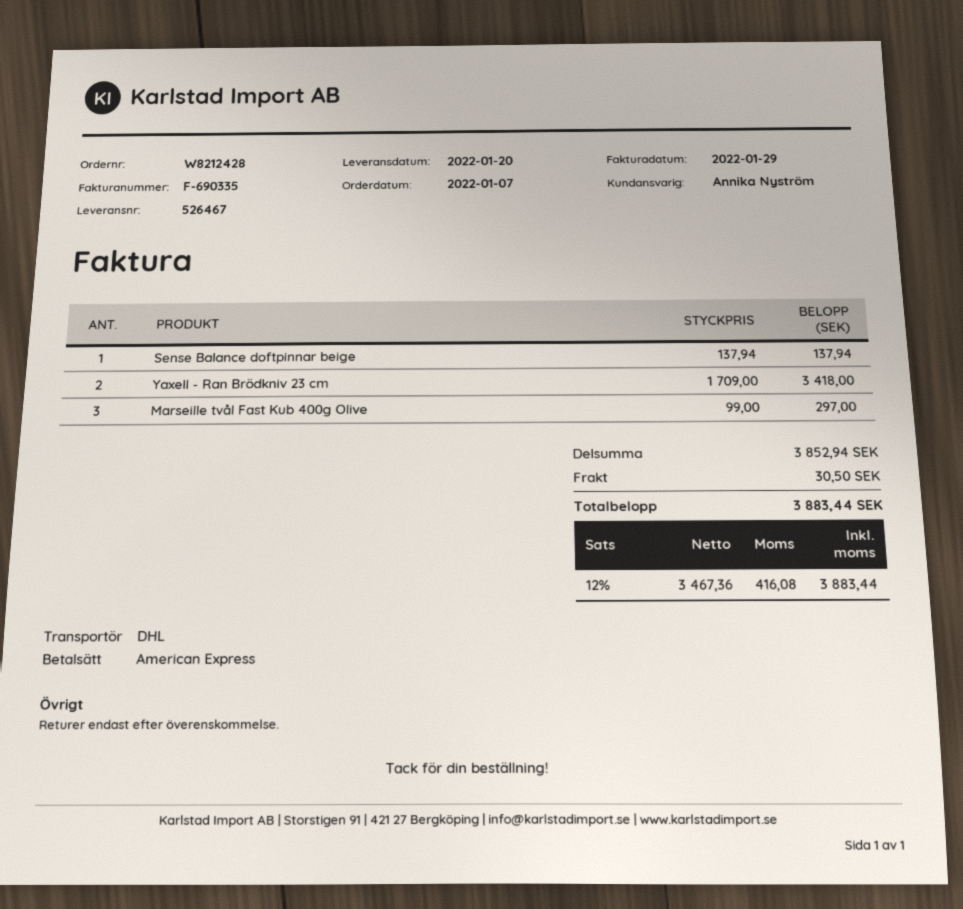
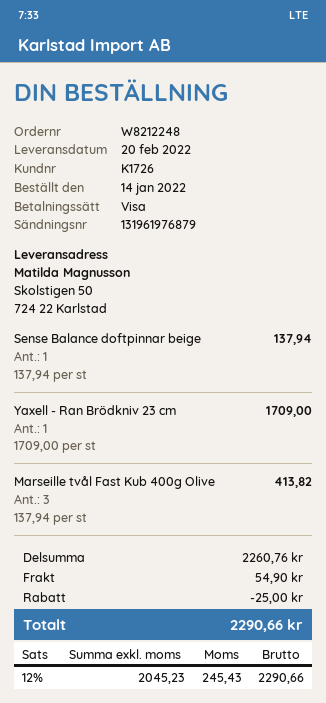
order number: W8212428 -> W8212248
order date: 2022-01-07 -> 2022-01-14
delivery date: 2022-01-20 -> 2022-02-20
payment method: American Express -> Visa
Yaxell - Ran Brödkniv 23 cm: 2 x 1709.00 = 3418.00 -> 1 x 1709.00 = 1709.00
Marseille tvål Fast Kub 400g Olive: 3 x 99.00 = 297.00 -> 3 x 137.94 = 413.82
subtotal: 3852.94 -> 2260.76
discount: none -> 25.00
shipping: 30.50 -> 54.90
net: 3467.36 -> 2045.23
tax: 12% = 416.08 -> 12% = 245.43
total: 3883.44 -> 2290.66

